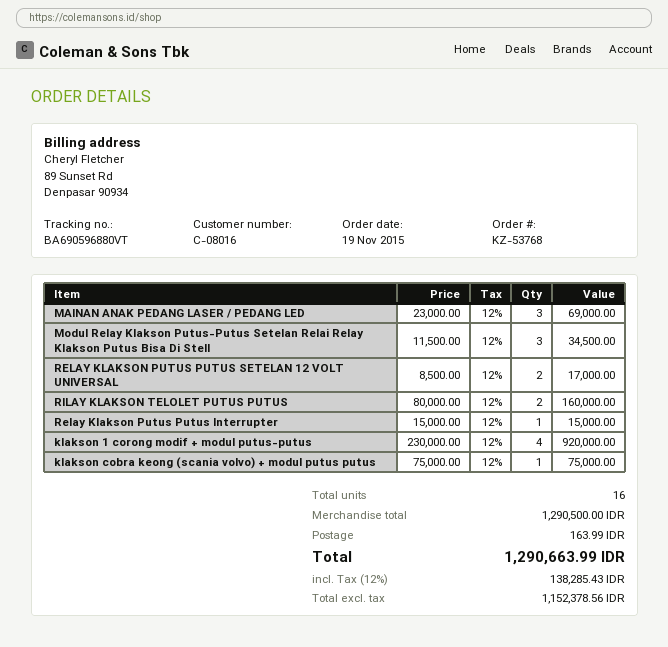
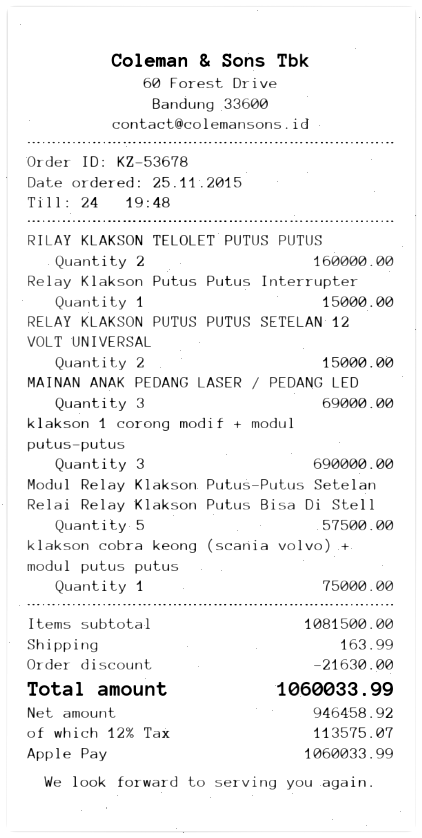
order number: KZ-53768 -> KZ-53678
order date: 2015-11-19 -> 2015-11-25
Modul Relay Klakson Putus-Putus Setelan Relai Relay Klakson Putus Bisa Di Stell: 3 for 34500.00 -> 5 for 57500.00
RELAY KLAKSON PUTUS PUTUS SETELAN 12 VOLT UNIVERSAL: 2 for 17000.00 -> 2 for 15000.00
klakson 1 corong modif + modul putus-putus: 4 for 920000.00 -> 3 for 690000.00
subtotal: 1290500.00 -> 1081500.00
discount: none -> 21630.00
net: 1152378.56 -> 946458.92
tax: 12% = 138285.43 -> 12% = 113575.07
total: 1290663.99 -> 1060033.99

